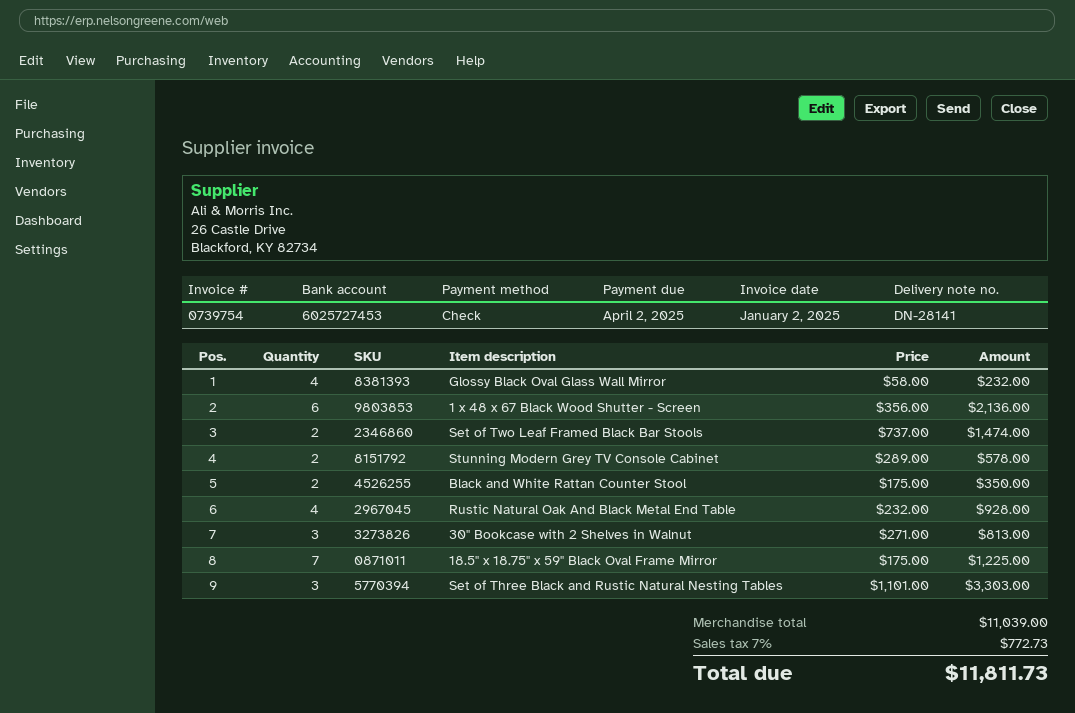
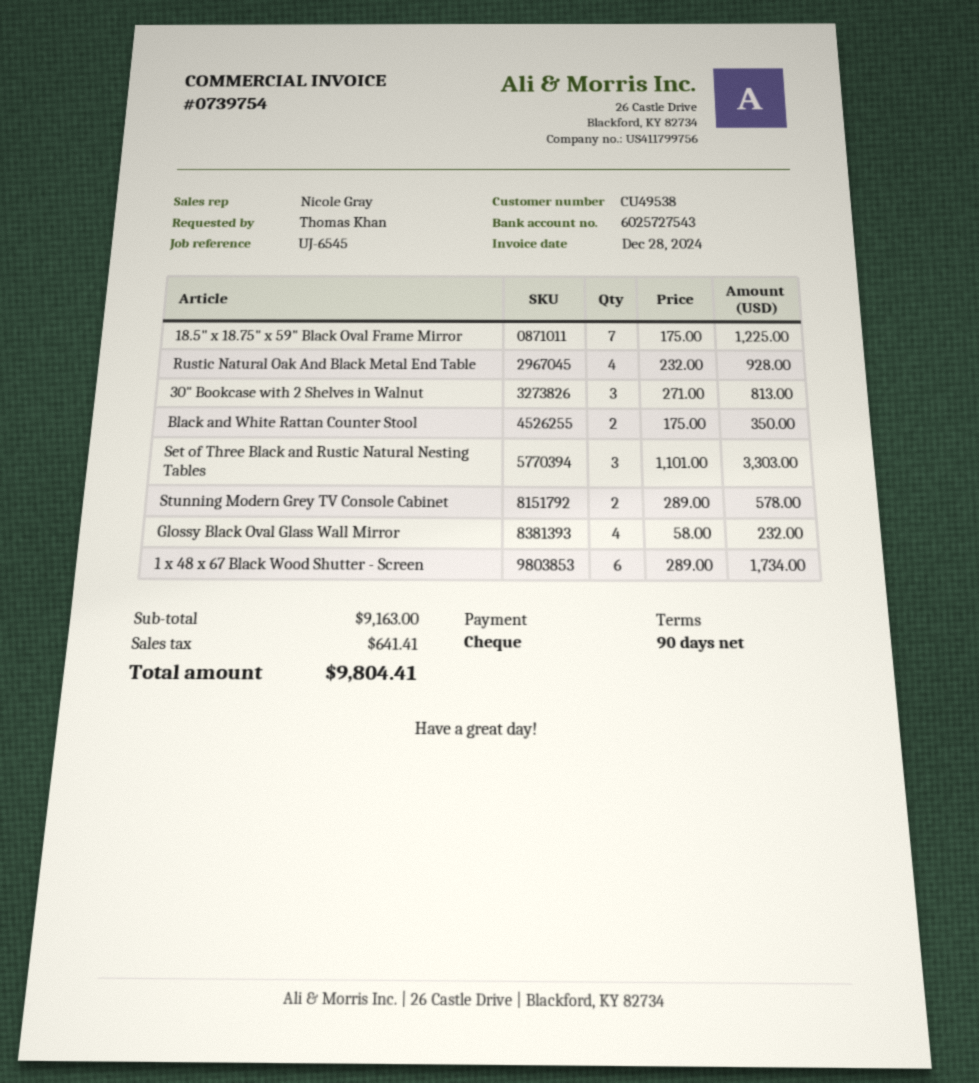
invoice date: 2025-01-02 -> 2024-12-28
bank account: 6025727453 -> 6025727543
1 x 48 x 67 Black Wood Shutter - Screen: 6 x 356.00 = 2136.00 -> 6 x 289.00 = 1734.00
Set of Two Leaf Framed Black Bar Stools: 2 x 737.00 = 1474.00 -> none
subtotal: 11039.00 -> 9163.00
tax: 772.73 -> 641.41
total: 11811.73 -> 9804.41

